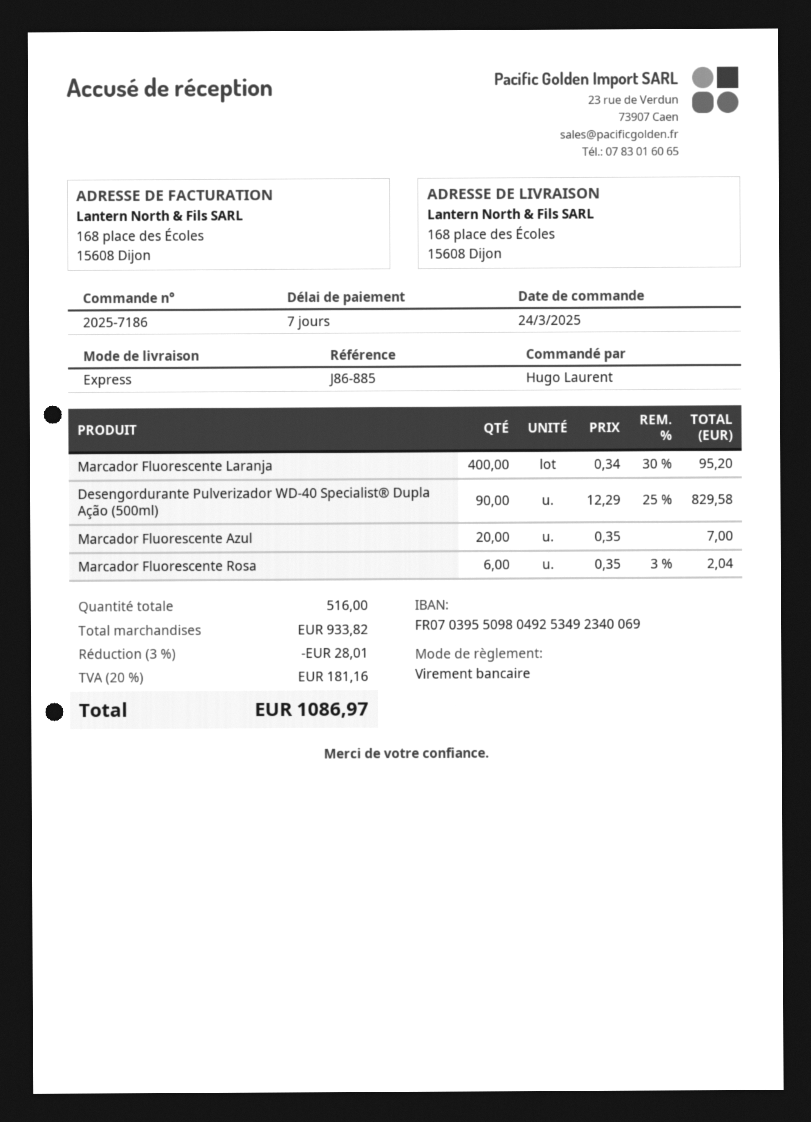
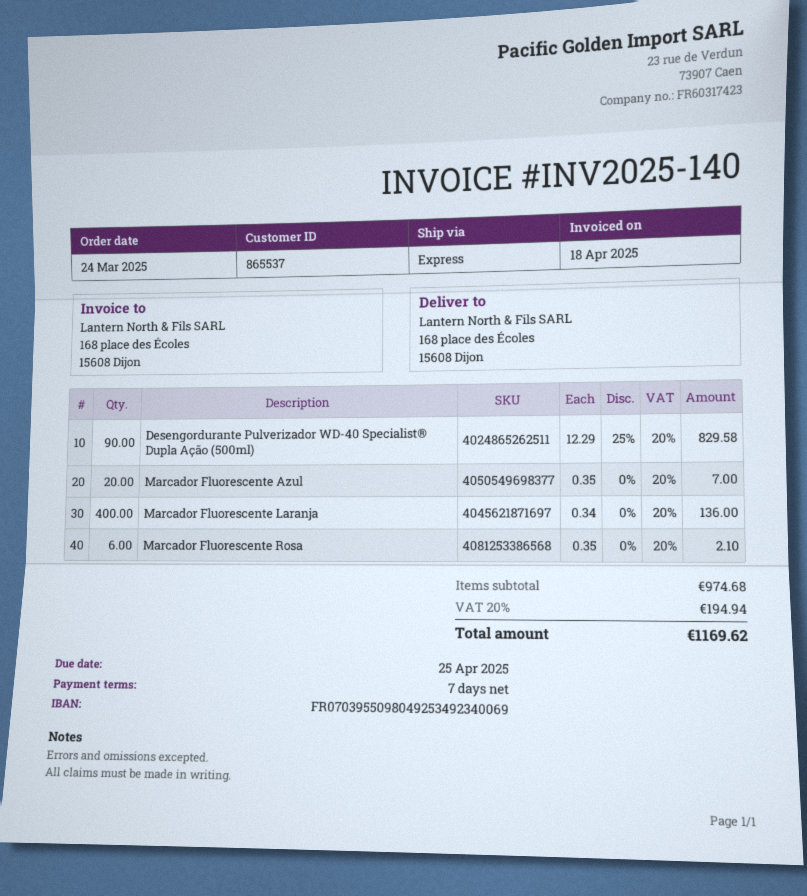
Marcador Fluorescente Laranja: 400 x 0.34 - 30% = 95.20 -> 400 x 0.34 = 136.00
Marcador Fluorescente Rosa: 6 x 0.35 - 3% = 2.04 -> 6 x 0.35 = 2.10
subtotal: 933.82 -> 974.68
discount: 3% = 28.01 -> none
tax: 20% = 181.16 -> 20% = 194.94
total: 1086.97 -> 1169.62

